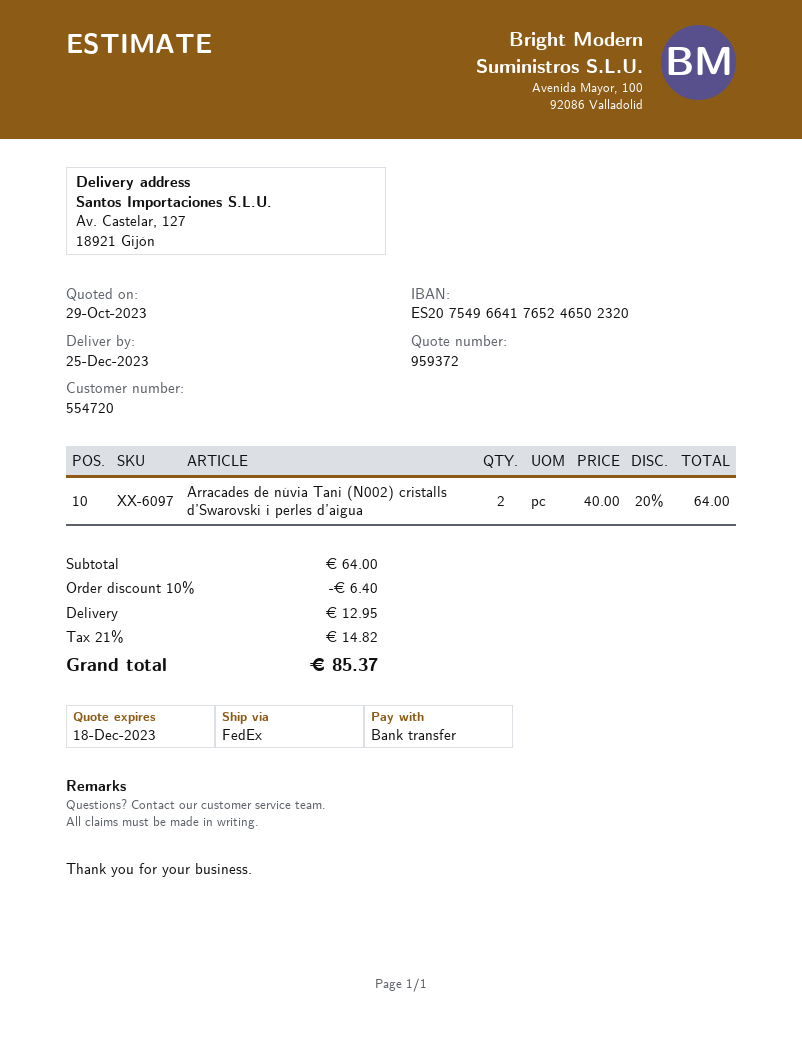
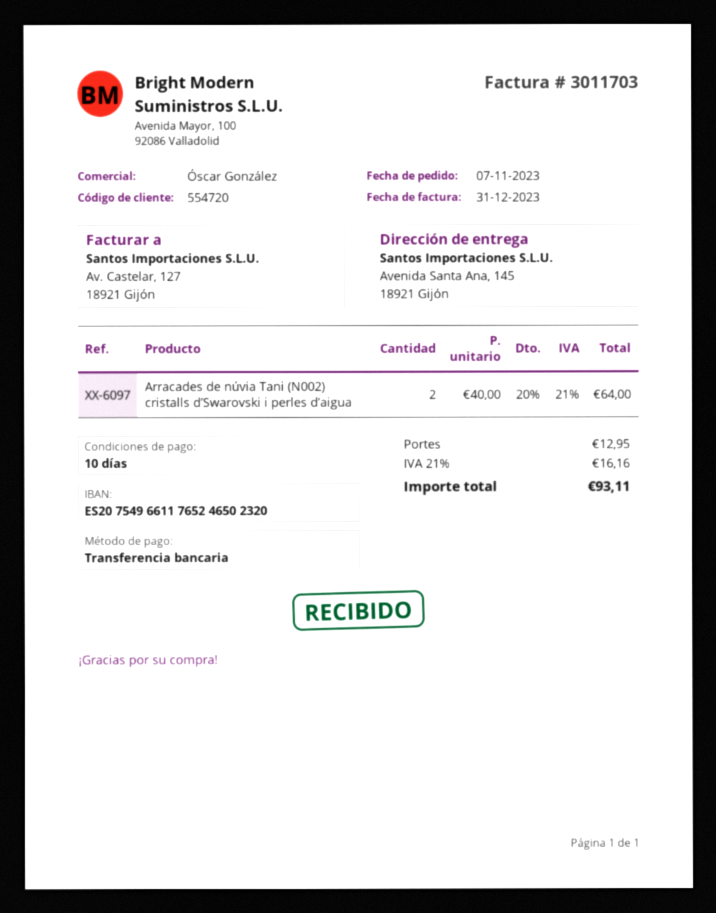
bank account: ES2075496641765246502320 -> ES2075496611765246502320
ship to: Av. Castelar, 127, 18921 Gijón -> Avenida Santa Ana, 145, 18921 Gijón
discount: 10% = 6.40 -> none
tax: 21% = 14.82 -> 21% = 16.16
total: 85.37 -> 93.11

